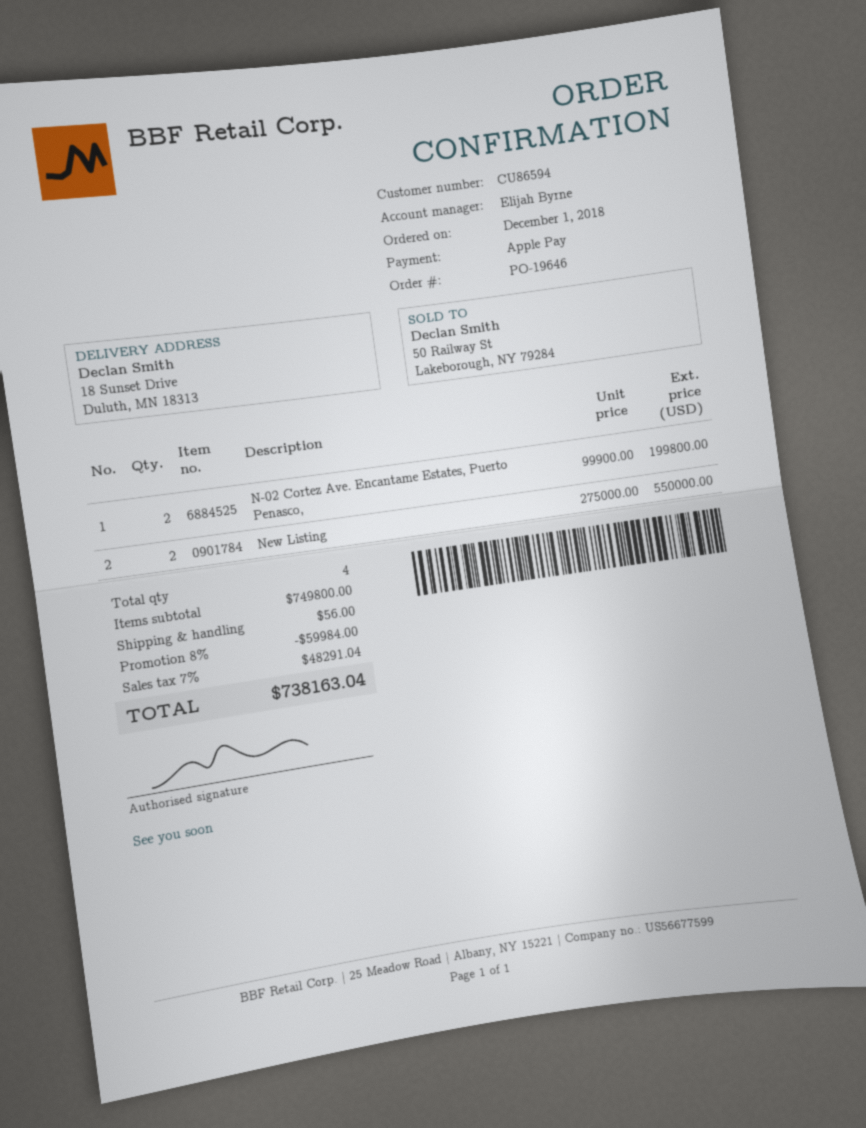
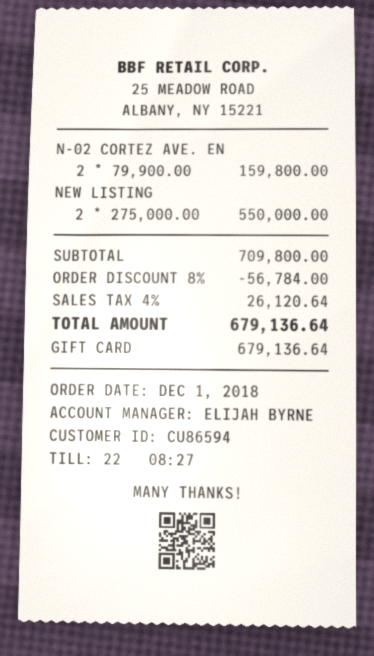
payment method: Apple Pay -> gift card
N-02 Cortez Ave. Encantame Estates, Puerto Penasco,: 2 x 99900.00 = 199800.00 -> 2 x 79900.00 = 159800.00
subtotal: 749800.00 -> 709800.00
discount: 8% = 59984.00 -> 8% = 56784.00
shipping: 56.00 -> none
tax: 7% = 48291.04 -> 4% = 26120.64
total: 738163.04 -> 679136.64

